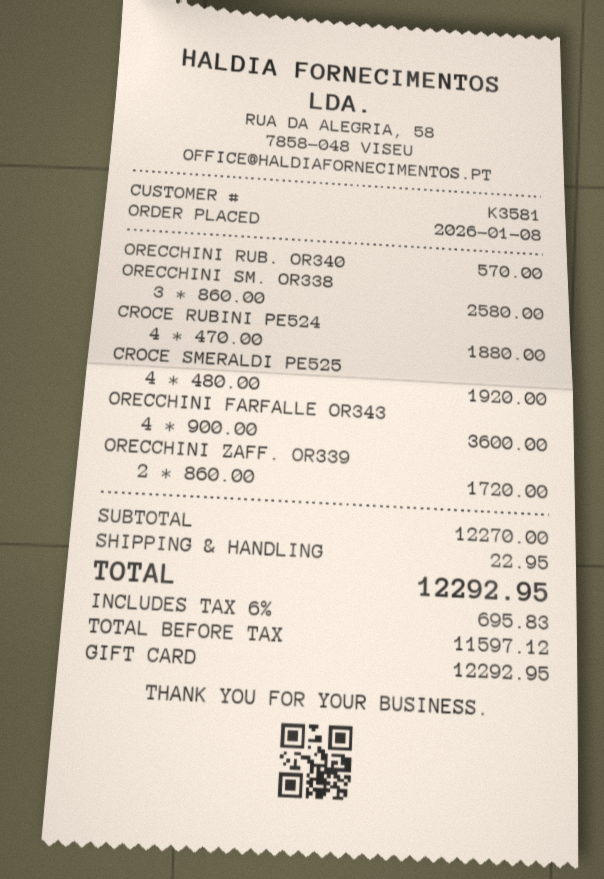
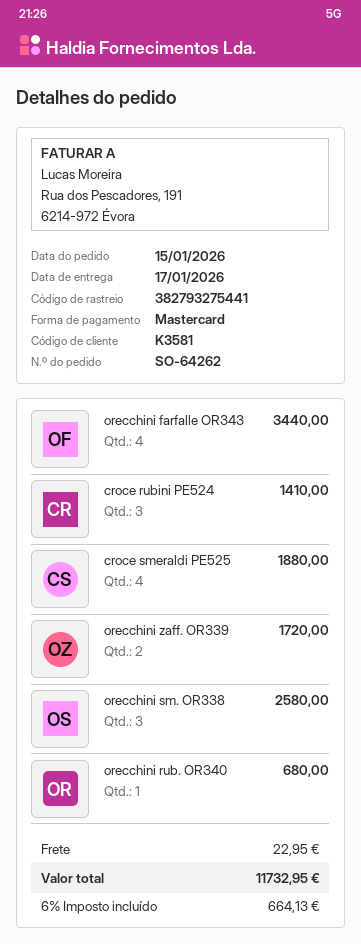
order date: 2026-01-08 -> 2026-01-15
payment method: gift card -> Mastercard
ORECCHINI RUB. OR340: 1 for 570.00 -> 1 for 680.00
CROCE RUBINI PE524: 4 for 1880.00 -> 3 for 1410.00
CROCE SMERALDI PE525: 4 for 1920.00 -> 4 for 1880.00
ORECCHINI FARFALLE OR343: 4 for 3600.00 -> 4 for 3440.00
tax: 6% = 695.83 -> 6% = 664.13
total: 12292.95 -> 11732.95

